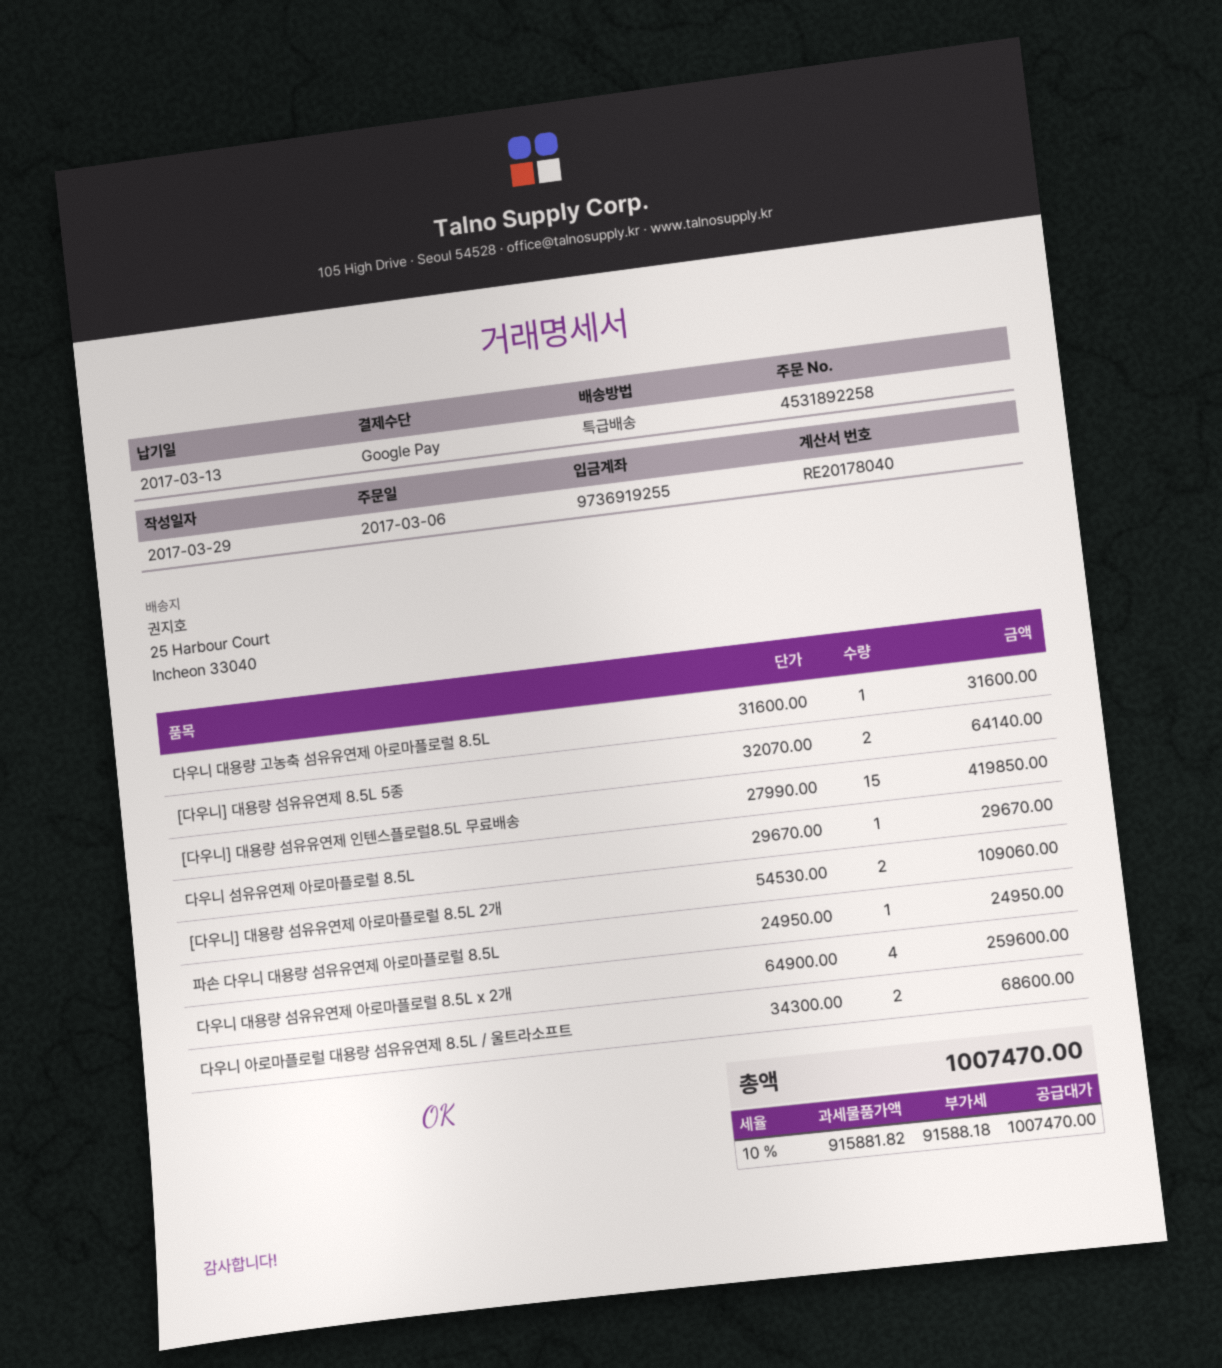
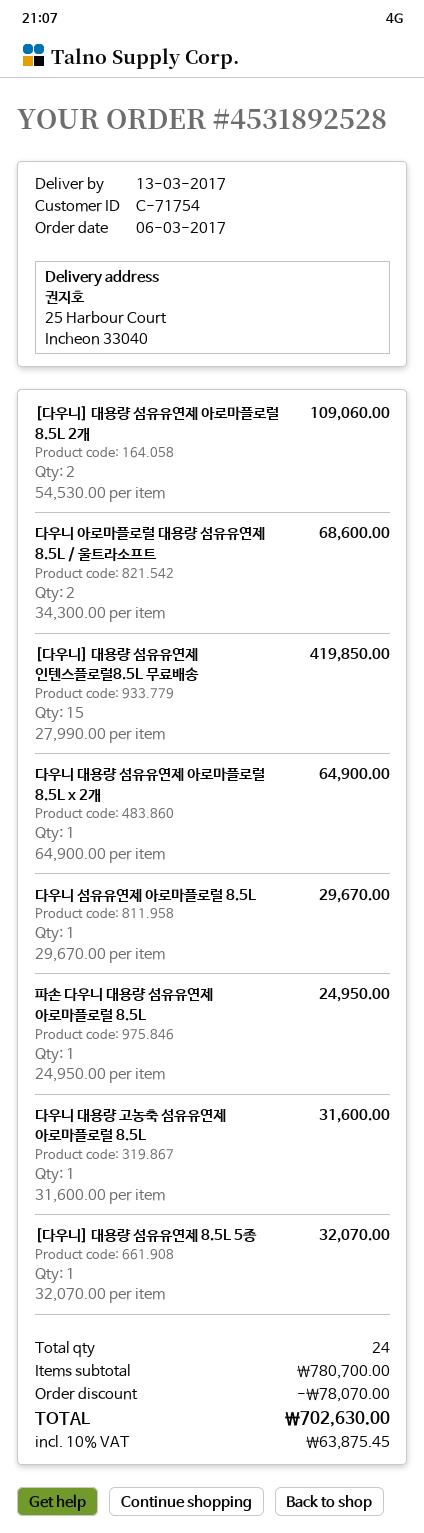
order number: 4531892258 -> 4531892528
[다우니] 대용량 섬유유연제 8.5L 5종: 2 x 32070.00 = 64140.00 -> 1 x 32070.00 = 32070.00
다우니 대용량 섬유유연제 아로마플로럴 8.5L x 2개: 4 x 64900.00 = 259600.00 -> 1 x 64900.00 = 64900.00
discount: none -> 78070.00
tax: 10% = 91588.18 -> 10% = 63875.45
total: 1007470.00 -> 702630.00

